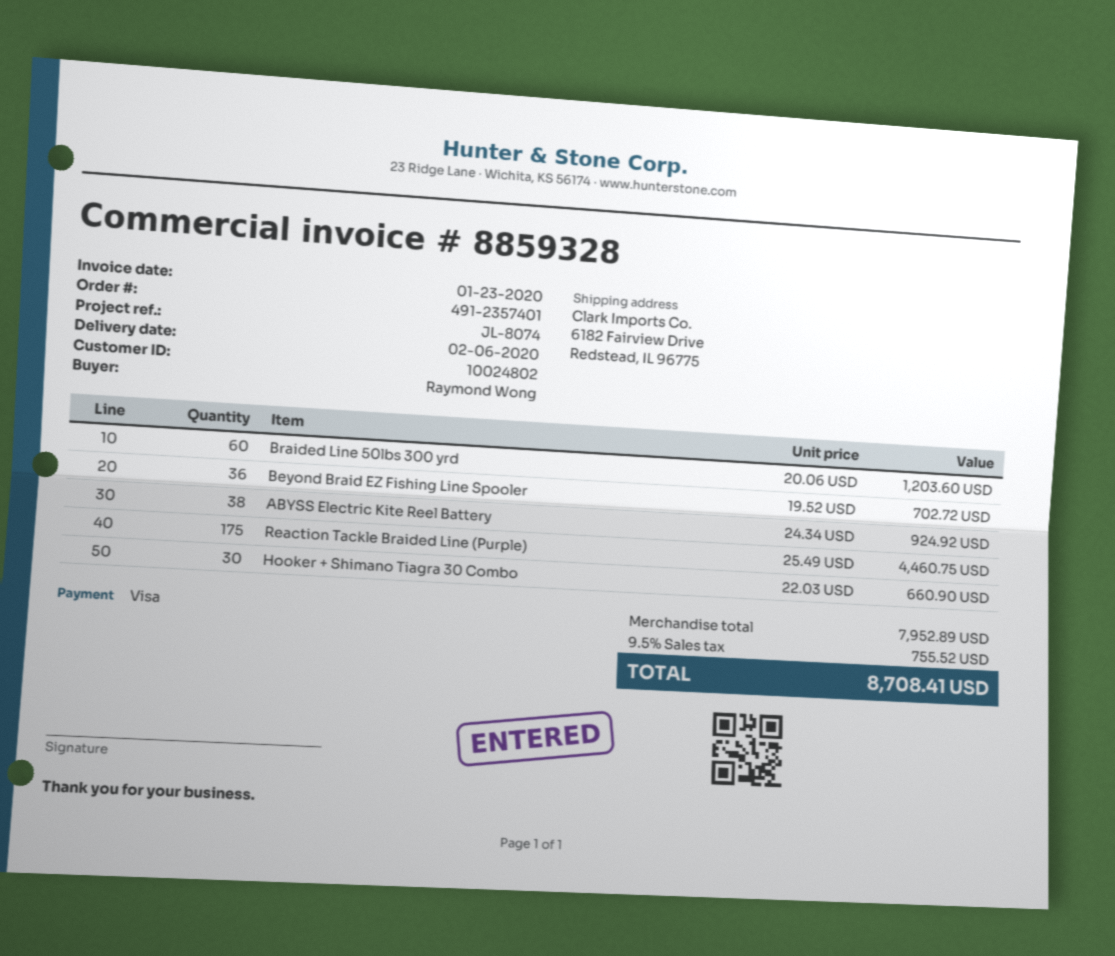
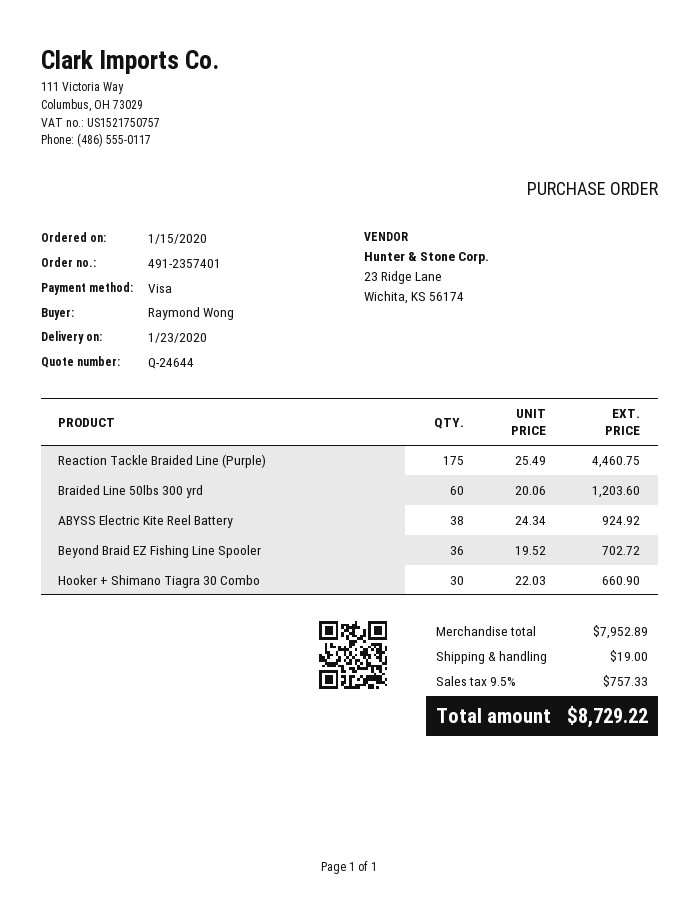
delivery date: 2020-02-06 -> 2020-01-23
shipping: none -> 19.00
tax: 9.5% = 755.52 -> 9.5% = 757.33
total: 8708.41 -> 8729.22

